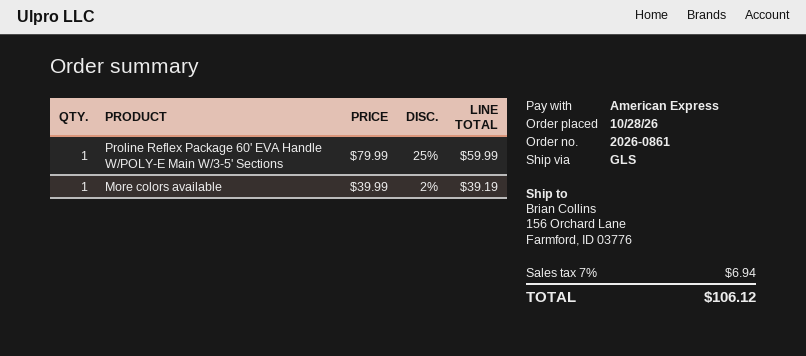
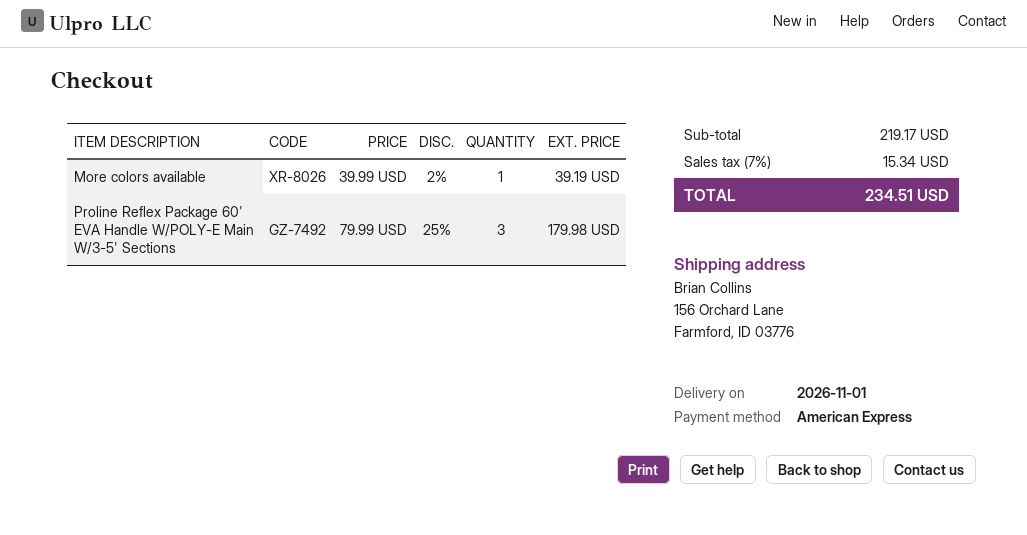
Proline Reflex Package 60' EVA Handle W/POLY-E Main W/3-5' Sections: 1 x 79.99 - 25% = 59.99 -> 3 x 79.99 - 25% = 179.98
tax: 7% = 6.94 -> 7% = 15.34
total: 106.12 -> 234.51

